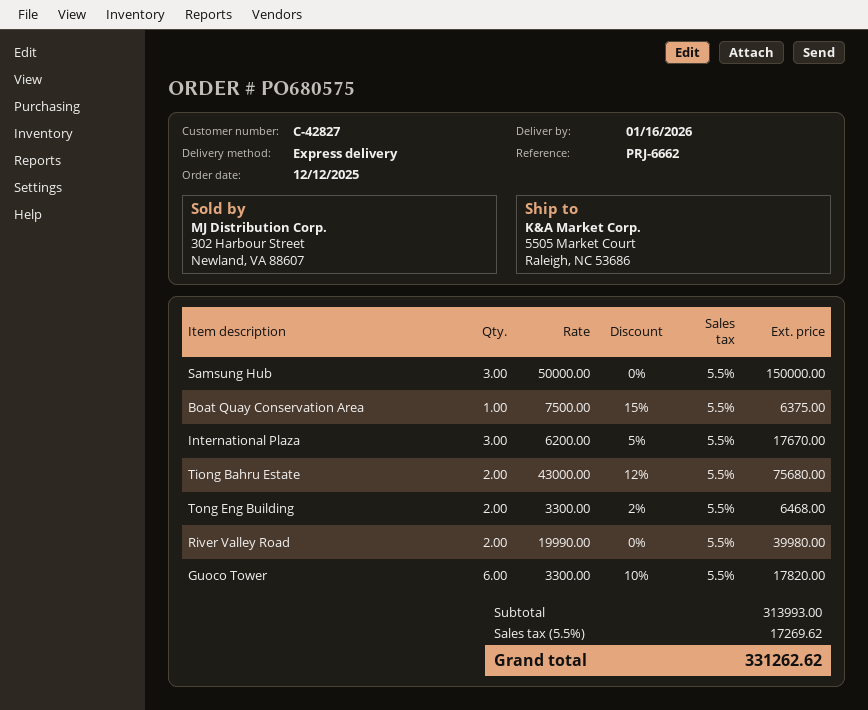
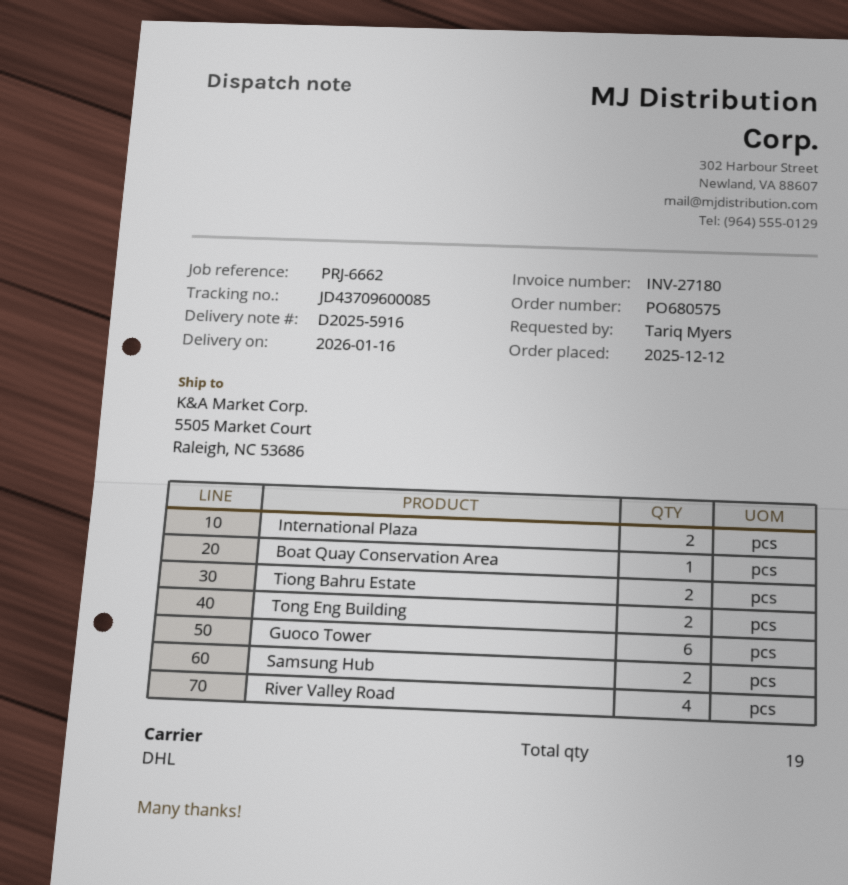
shipping method: express -> DHL
Samsung Hub: 3 -> 2
International Plaza: 3 -> 2
River Valley Road: 2 -> 4

